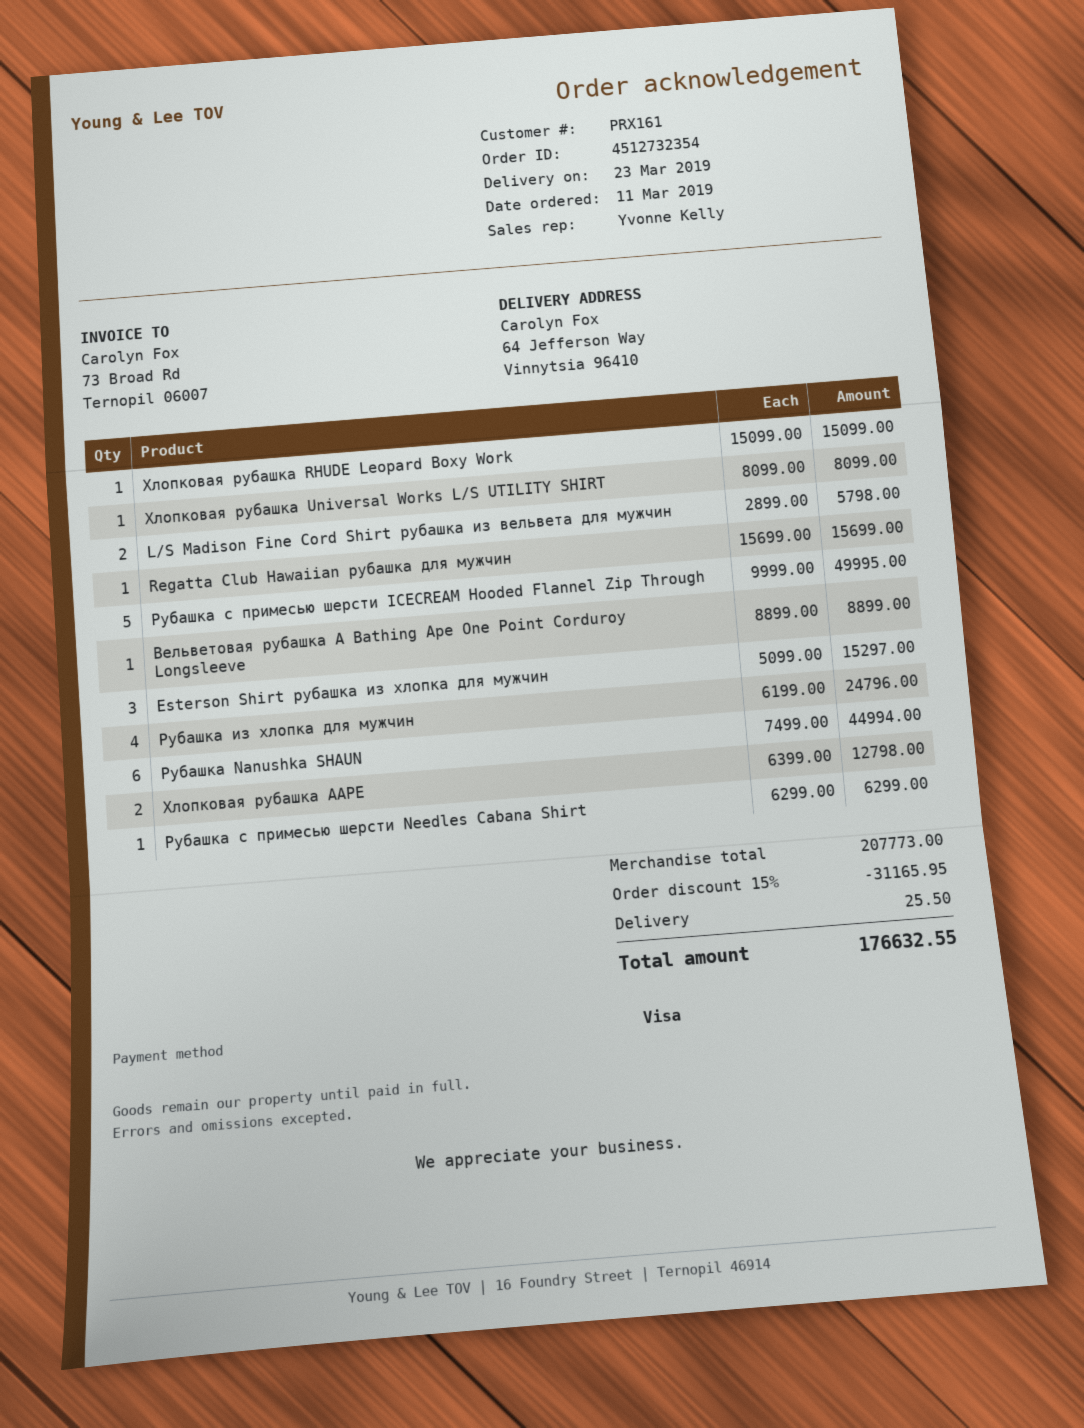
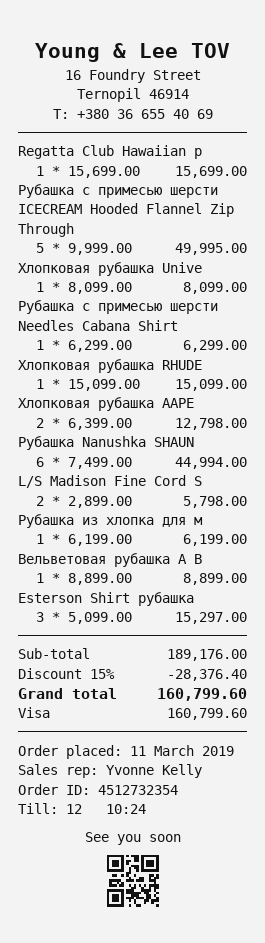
Рубашка из хлопка для мужчин: 4 x 6199.00 = 24796.00 -> 1 x 6199.00 = 6199.00
subtotal: 207773.00 -> 189176.00
discount: 15% = 31165.95 -> 15% = 28376.40
shipping: 25.50 -> none
total: 176632.55 -> 160799.60

